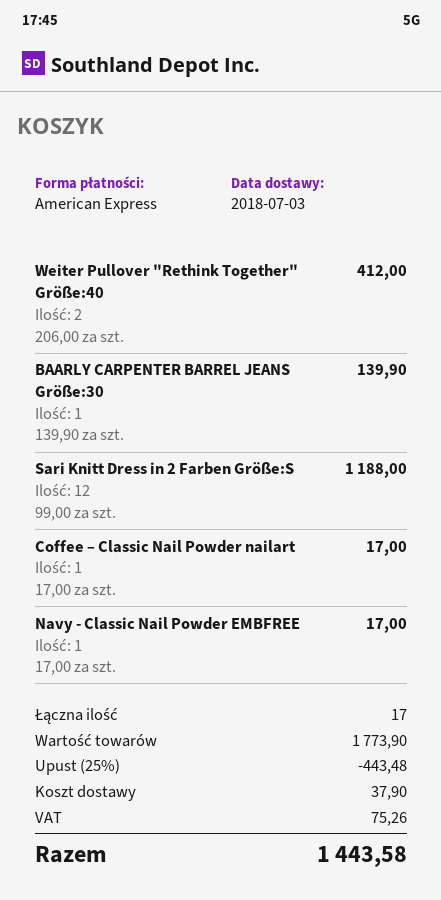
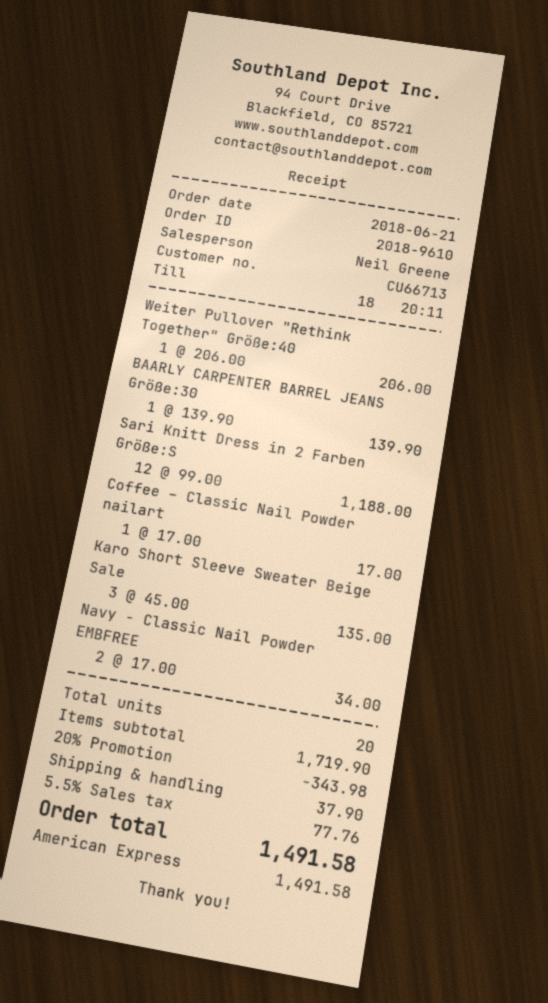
Weiter Pullover "Rethink Together" Größe:40: 2 x 206.00 = 412.00 -> 1 x 206.00 = 206.00
Navy - Classic Nail Powder EMBFREE: 1 x 17.00 = 17.00 -> 2 x 17.00 = 34.00
Karo Short Sleeve Sweater Beige Sale: none -> 3 x 45.00 = 135.00
total quantity: 17 -> 20
subtotal: 1773.90 -> 1719.90
discount: 25% = 443.48 -> 20% = 343.98
tax: 75.26 -> 77.76
total: 1443.58 -> 1491.58

